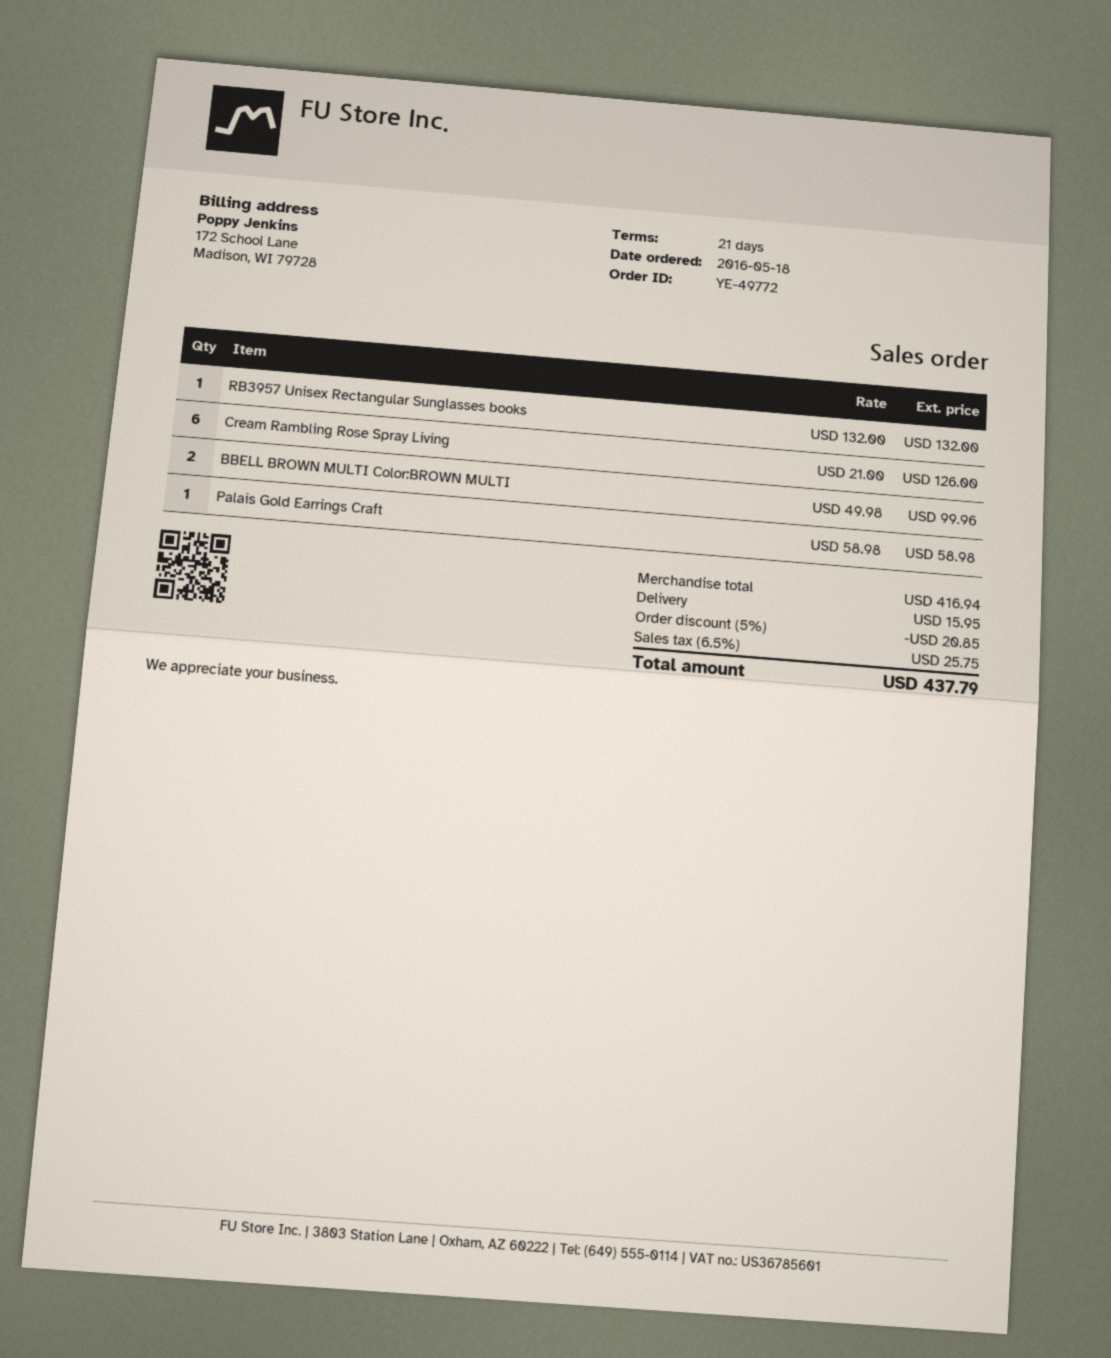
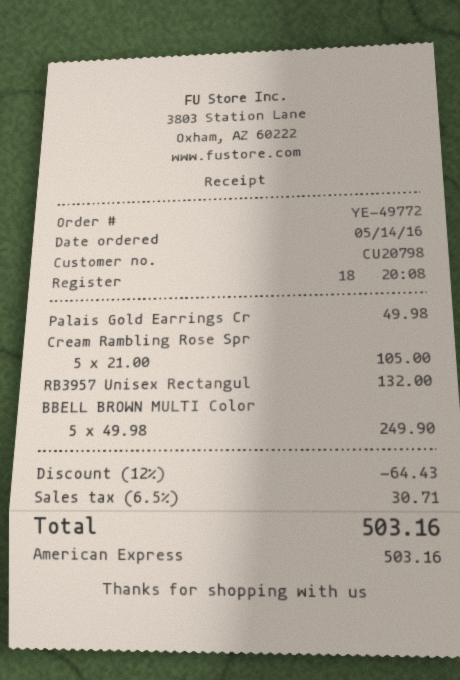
order date: 2016-05-18 -> 2016-05-14
Cream Rambling Rose Spray Living: 6 x 21.00 = 126.00 -> 5 x 21.00 = 105.00
BBELL BROWN MULTI Color:BROWN MULTI: 2 x 49.98 = 99.96 -> 5 x 49.98 = 249.90
Palais Gold Earrings Craft: 1 x 58.98 = 58.98 -> 1 x 49.98 = 49.98
discount: 5% = 20.85 -> 12% = 64.43
shipping: 15.95 -> none
tax: 6.5% = 25.75 -> 6.5% = 30.71
total: 437.79 -> 503.16

